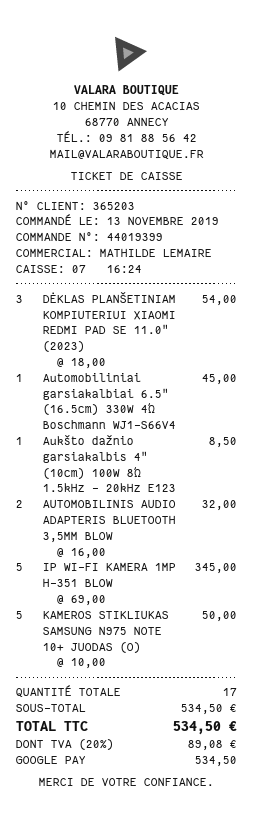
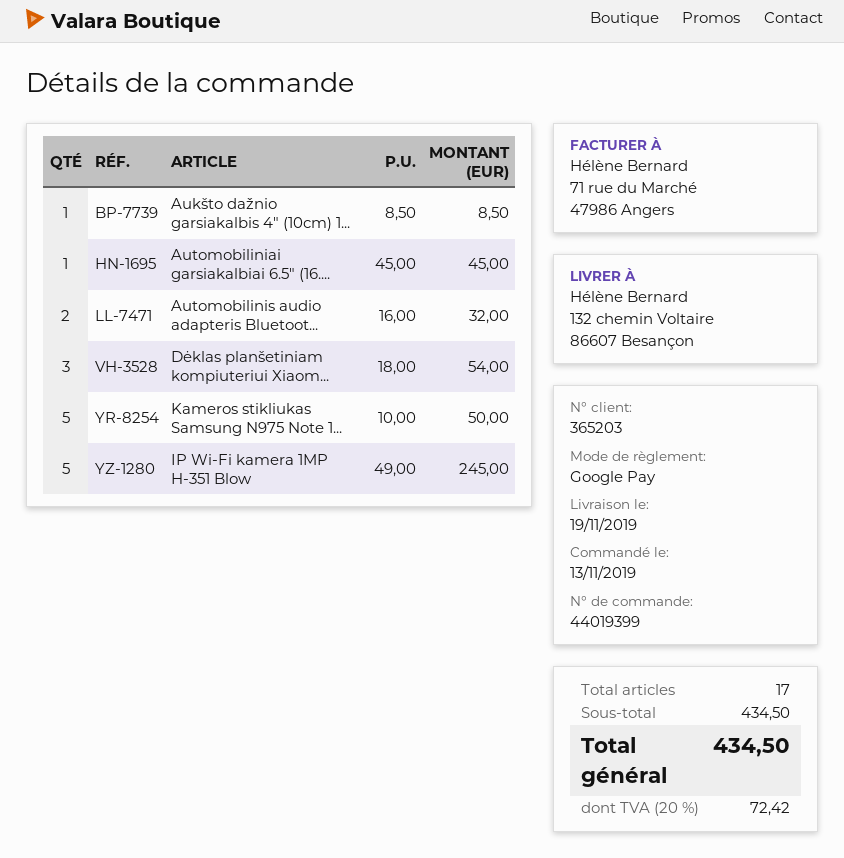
IP WI-FI KAMERA 1MP H-351 BLOW: 5 x 69.00 = 345.00 -> 5 x 49.00 = 245.00
subtotal: 534.50 -> 434.50
tax: 20% = 89.08 -> 20% = 72.42
total: 534.50 -> 434.50

